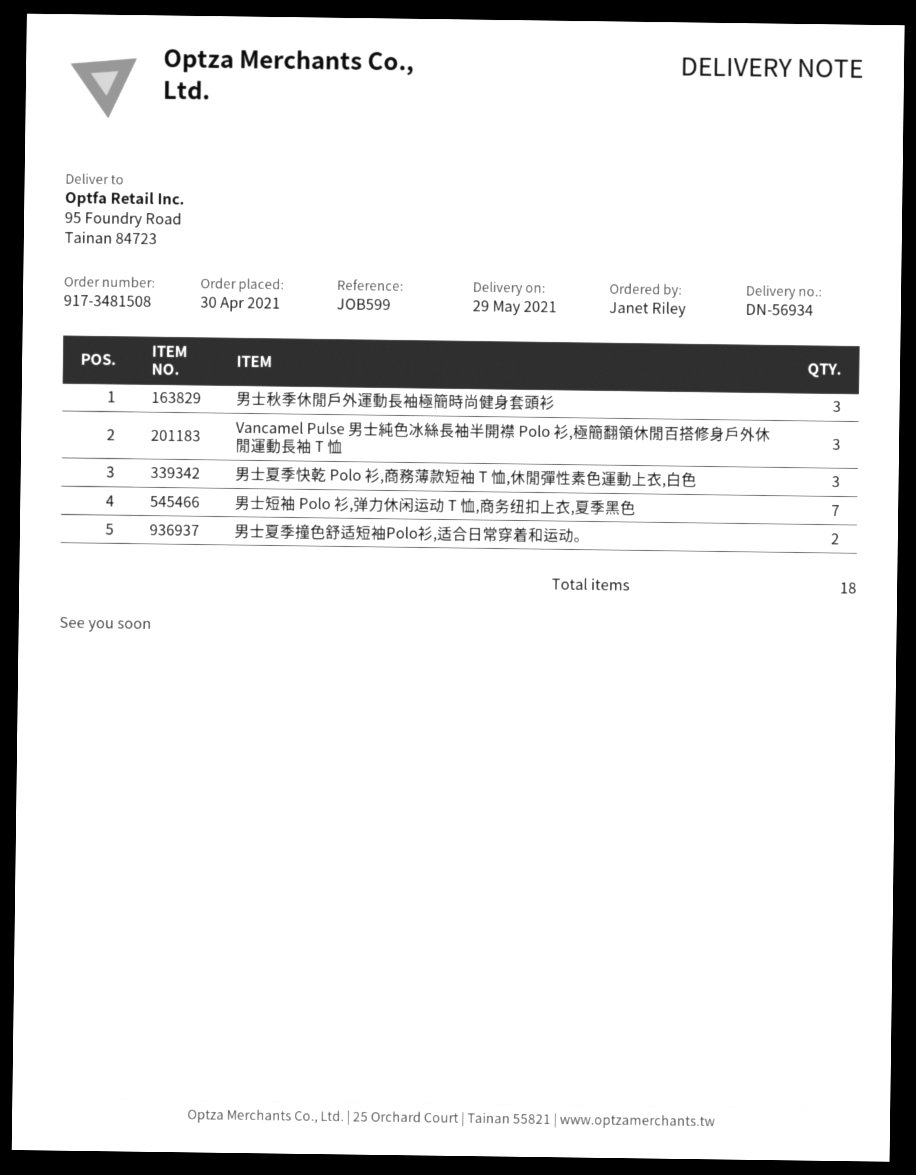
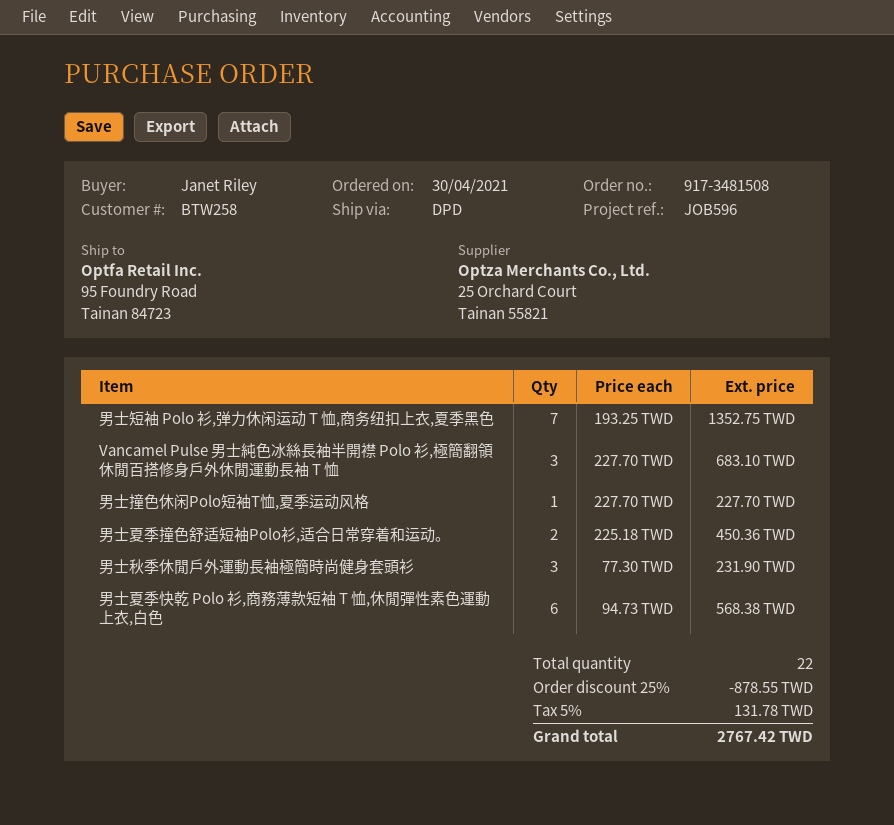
reference: JOB599 -> JOB596
男士夏季快乾 Polo 衫,商務薄款短袖 T 恤,休閒彈性素色運動上衣,白色: 3 -> 6
男士撞色休闲Polo短袖T恤,夏季运动风格: none -> 1
total quantity: 18 -> 22

